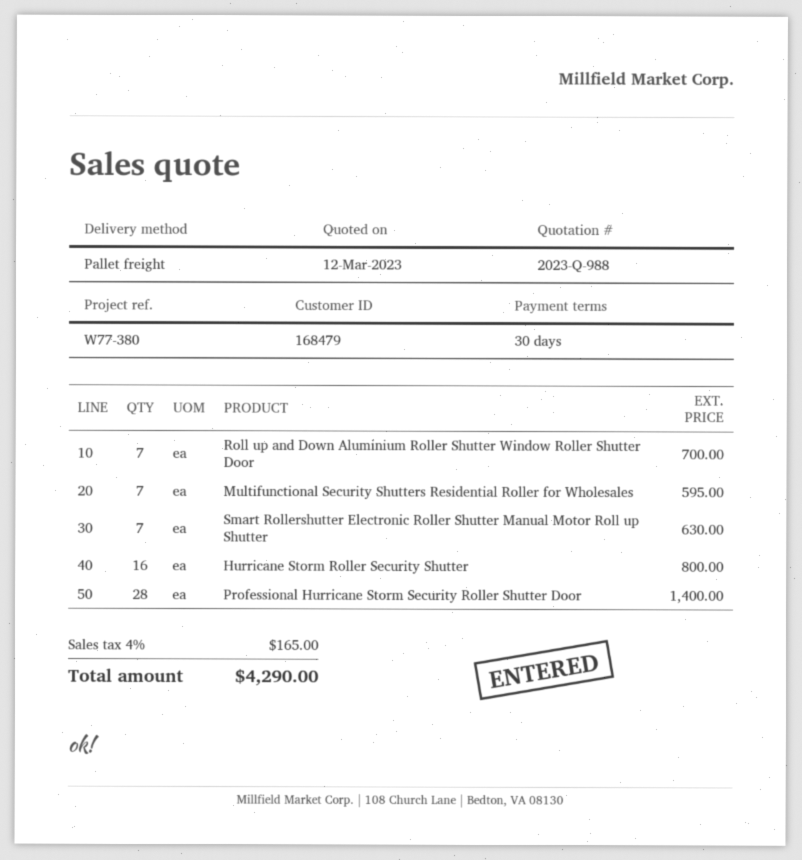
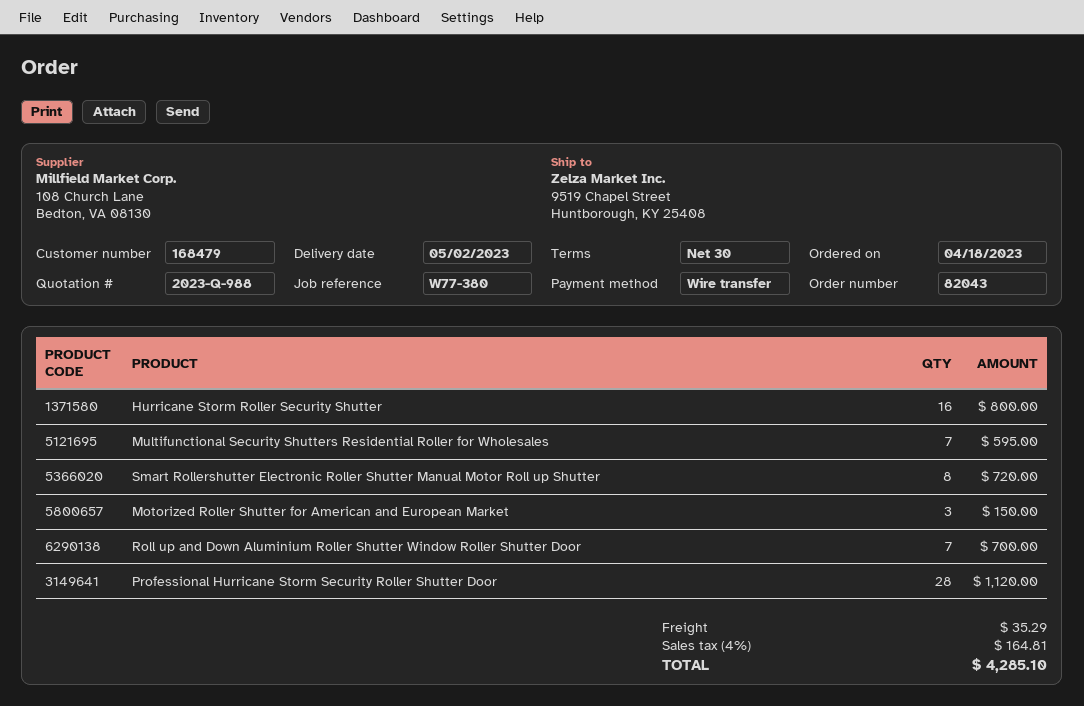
Smart Rollershutter Electronic Roller Shutter Manual Motor Roll up Shutter: 7 for 630.00 -> 8 for 720.00
Professional Hurricane Storm Security Roller Shutter Door: 28 for 1400.00 -> 28 for 1120.00
Motorized Roller Shutter for American and European Market: none -> 3 for 150.00
shipping: none -> 35.29
tax: 4% = 165.00 -> 4% = 164.81
total: 4290.00 -> 4285.10

